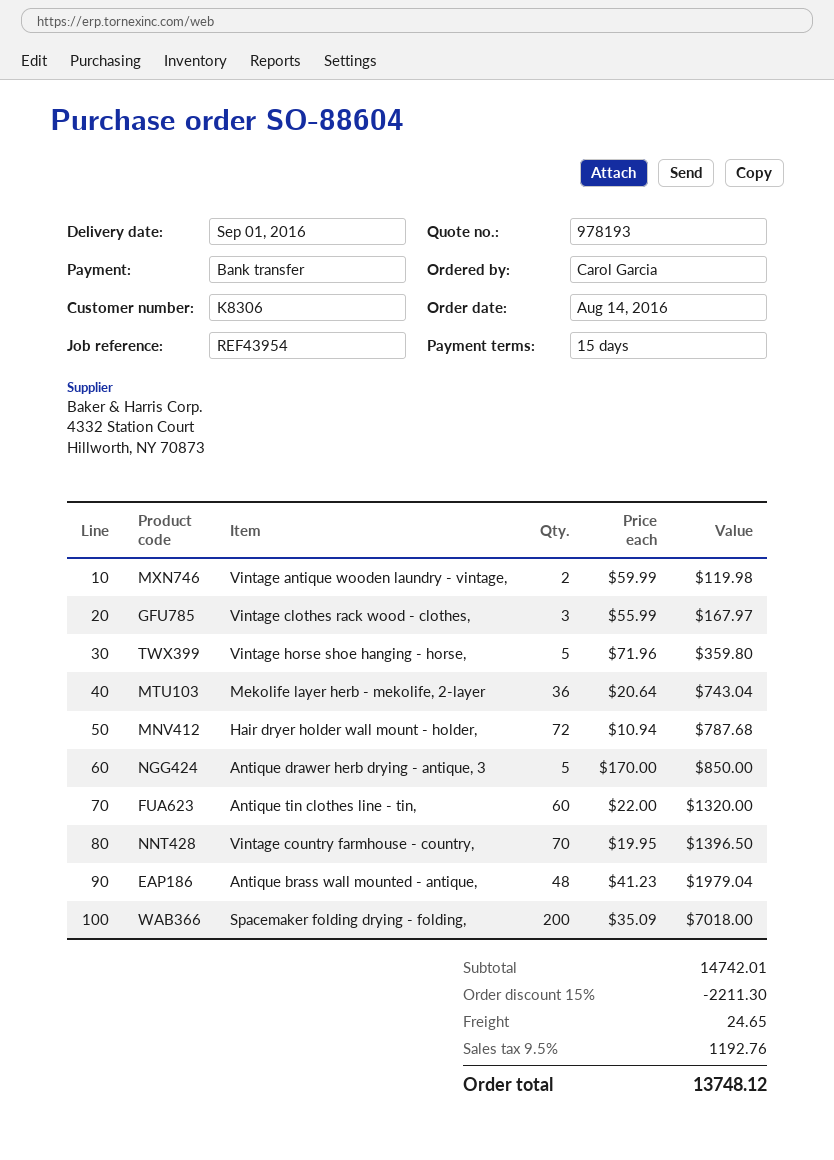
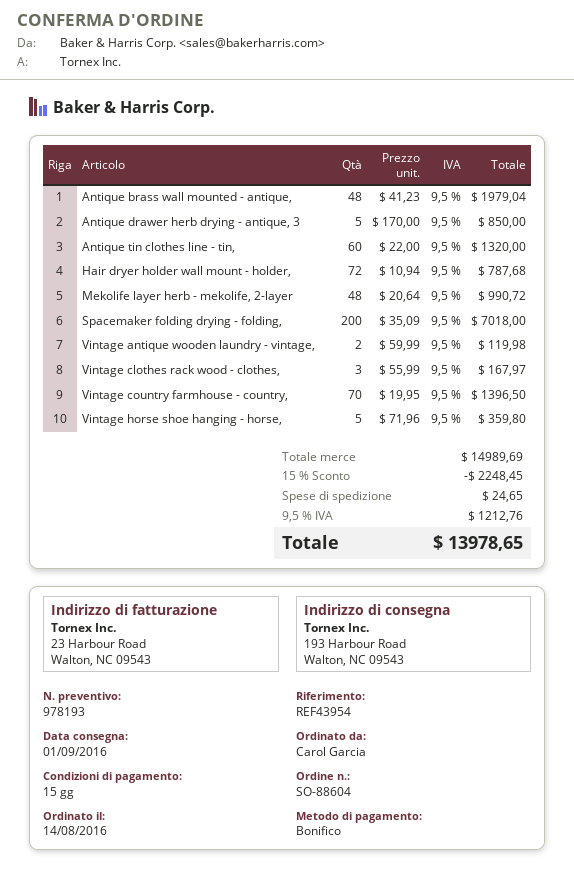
Mekolife layer herb - mekolife, 2-layer: 36 x 20.64 = 743.04 -> 48 x 20.64 = 990.72
subtotal: 14742.01 -> 14989.69
discount: 15% = 2211.30 -> 15% = 2248.45
tax: 9.5% = 1192.76 -> 9.5% = 1212.76
total: 13748.12 -> 13978.65

